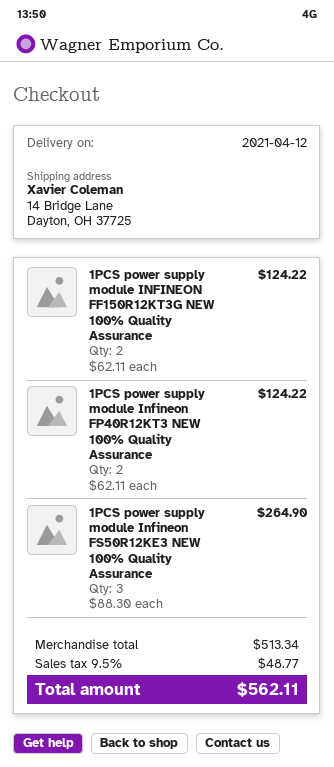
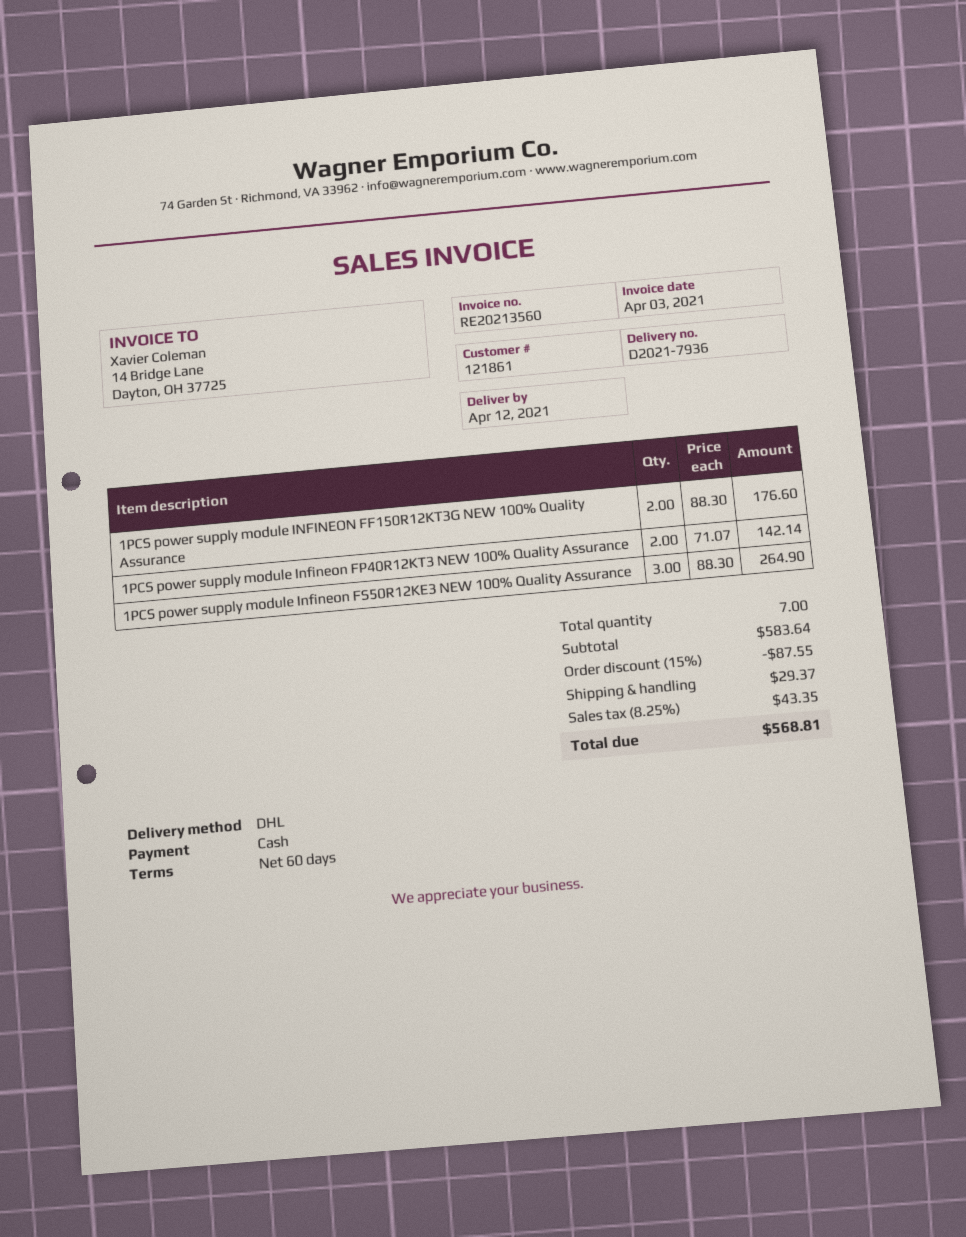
1PCS power supply module INFINEON FF150R12KT3G NEW 100% Quality Assurance: 2 x 62.11 = 124.22 -> 2 x 88.30 = 176.60
1PCS power supply module Infineon FP40R12KT3 NEW 100% Quality Assurance: 2 x 62.11 = 124.22 -> 2 x 71.07 = 142.14
subtotal: 513.34 -> 583.64
discount: none -> 15% = 87.55
shipping: none -> 29.37
tax: 9.5% = 48.77 -> 8.25% = 43.35
total: 562.11 -> 568.81

